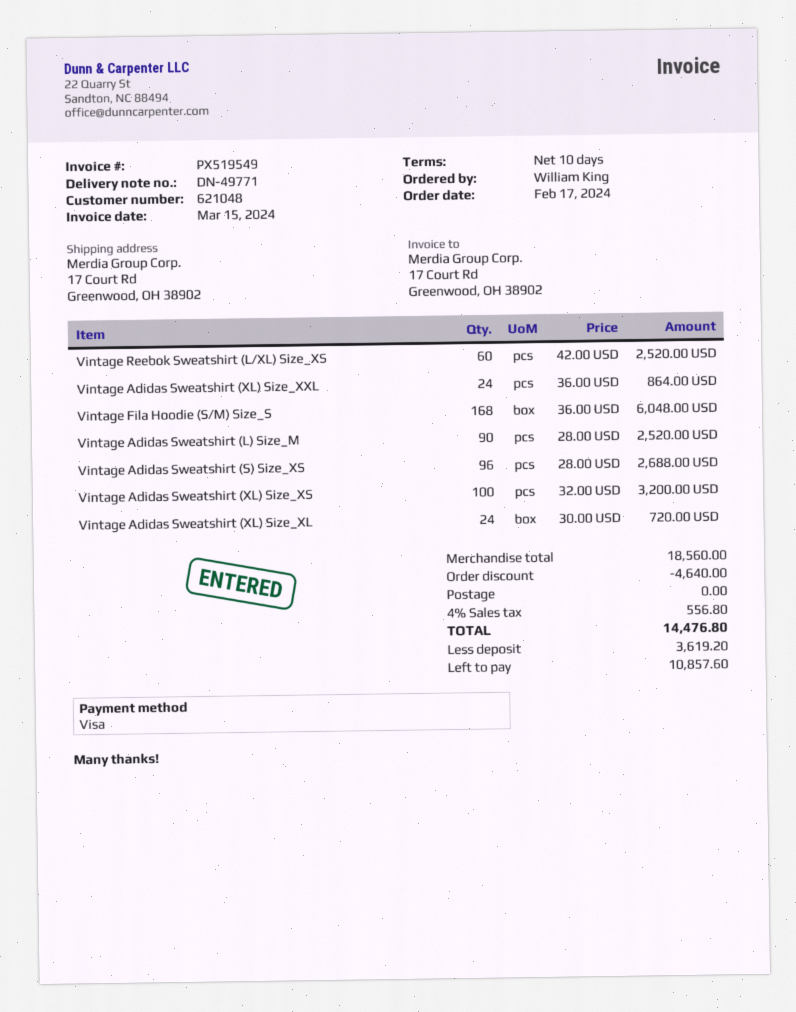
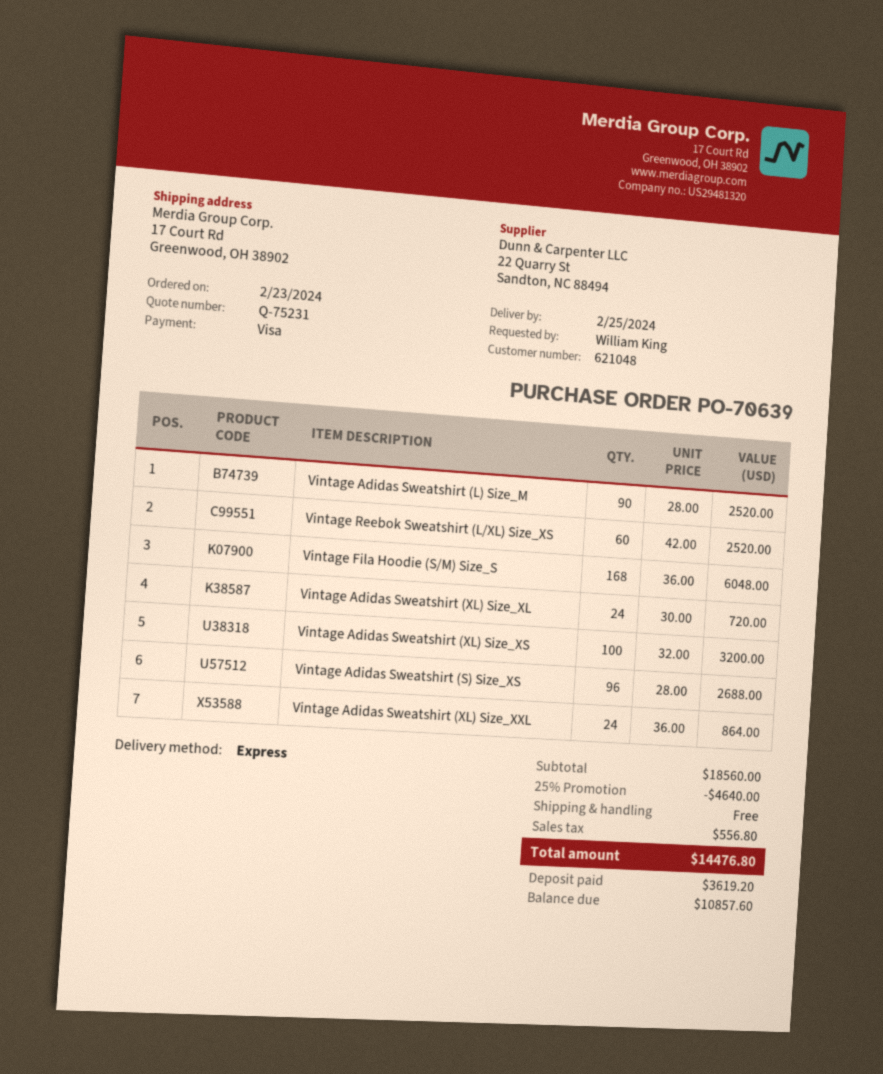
order date: 2024-02-17 -> 2024-02-23

